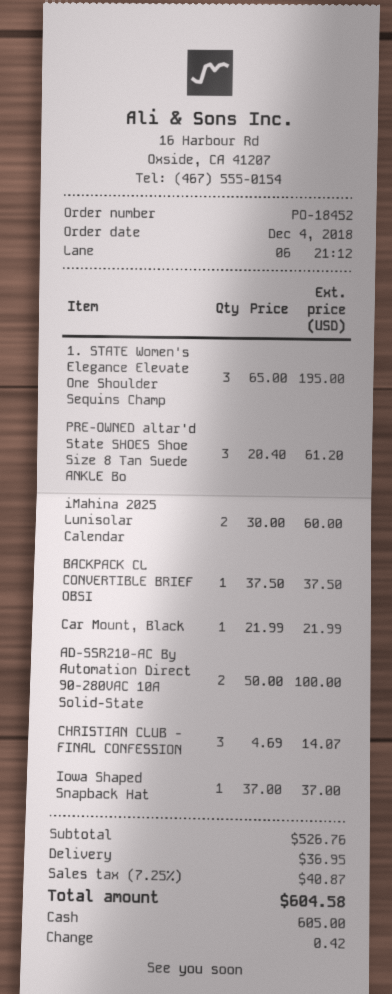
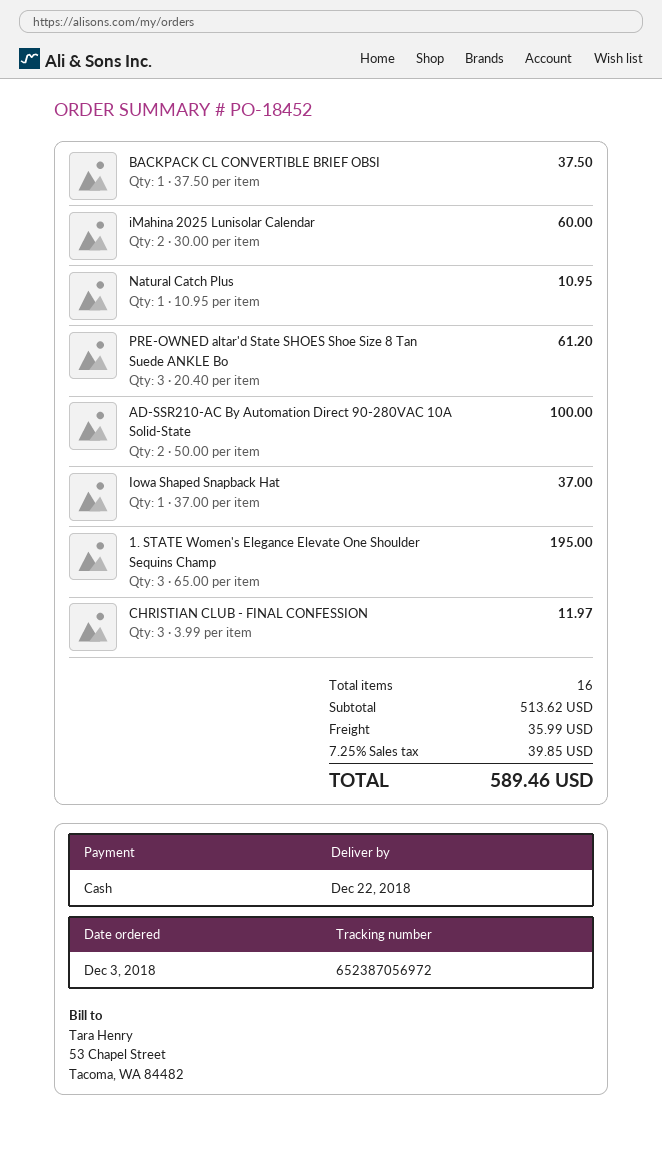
order date: 2018-12-04 -> 2018-12-03
Car Mount, Black: 1 x 21.99 = 21.99 -> none
CHRISTIAN CLUB - FINAL CONFESSION: 3 x 4.69 = 14.07 -> 3 x 3.99 = 11.97
Natural Catch Plus: none -> 1 x 10.95 = 10.95
subtotal: 526.76 -> 513.62
shipping: 36.95 -> 35.99
tax: 7.25% = 40.87 -> 7.25% = 39.85
total: 604.58 -> 589.46

